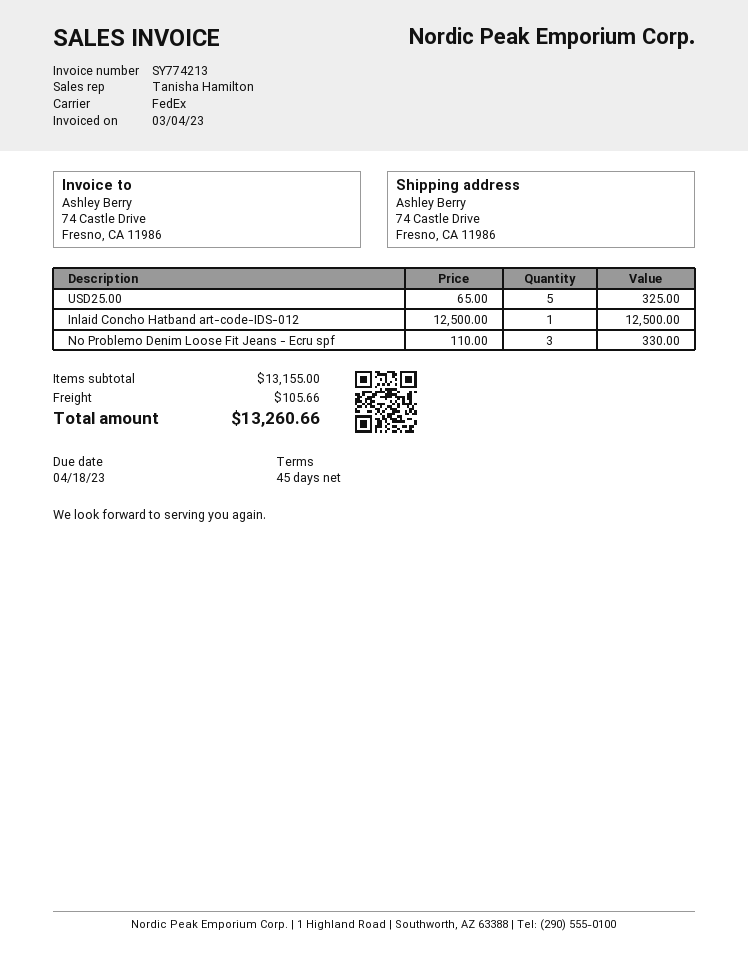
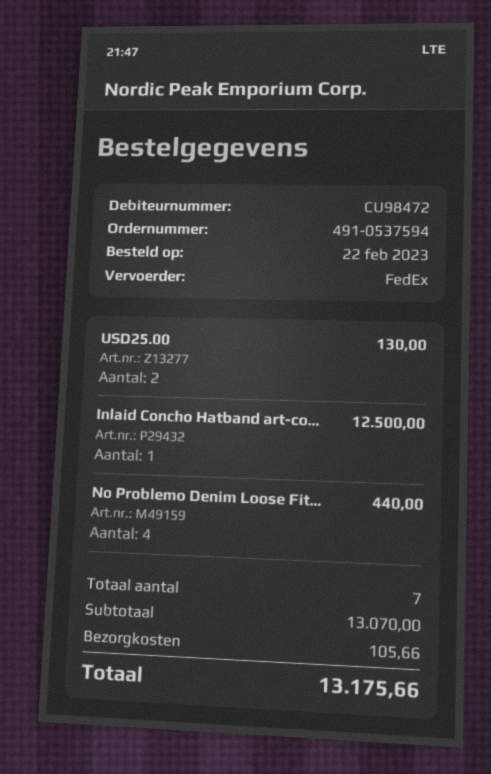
USD25.00: 5 for 325.00 -> 2 for 130.00
No Problemo Denim Loose Fit Jeans - Ecru spf: 3 for 330.00 -> 4 for 440.00
subtotal: 13155.00 -> 13070.00
total: 13260.66 -> 13175.66

